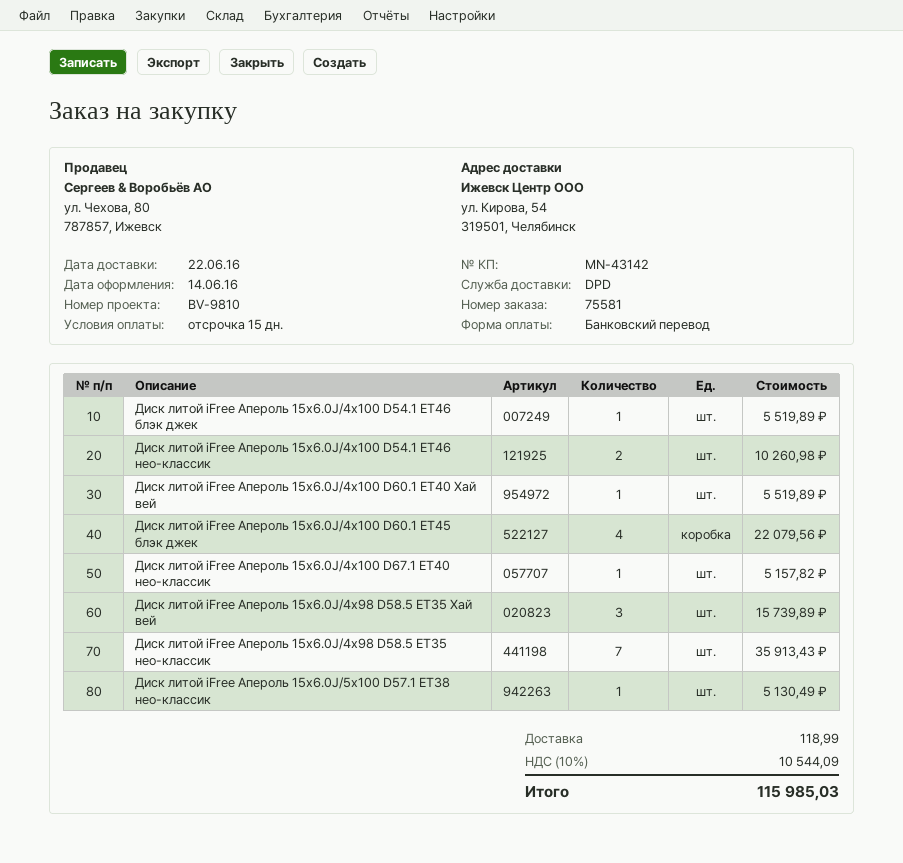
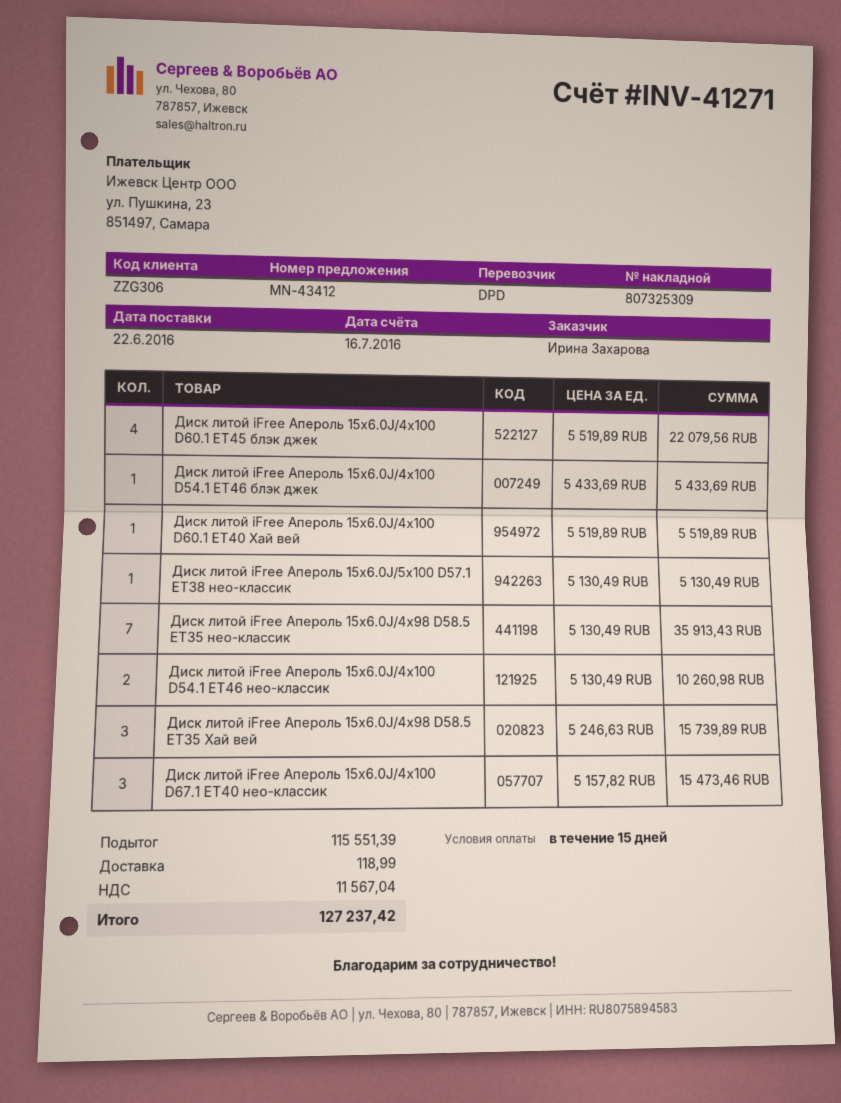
quote number: MN-43142 -> MN-43412
Диск литой iFree Апероль 15x6.0J/4x100 D54.1 ET46 блэк джек: 1 for 5519.89 -> 1 for 5433.69
Диск литой iFree Апероль 15x6.0J/4x100 D67.1 ET40 нео-классик: 1 for 5157.82 -> 3 for 15473.46
tax: 10544.09 -> 11567.04
total: 115985.03 -> 127237.42

